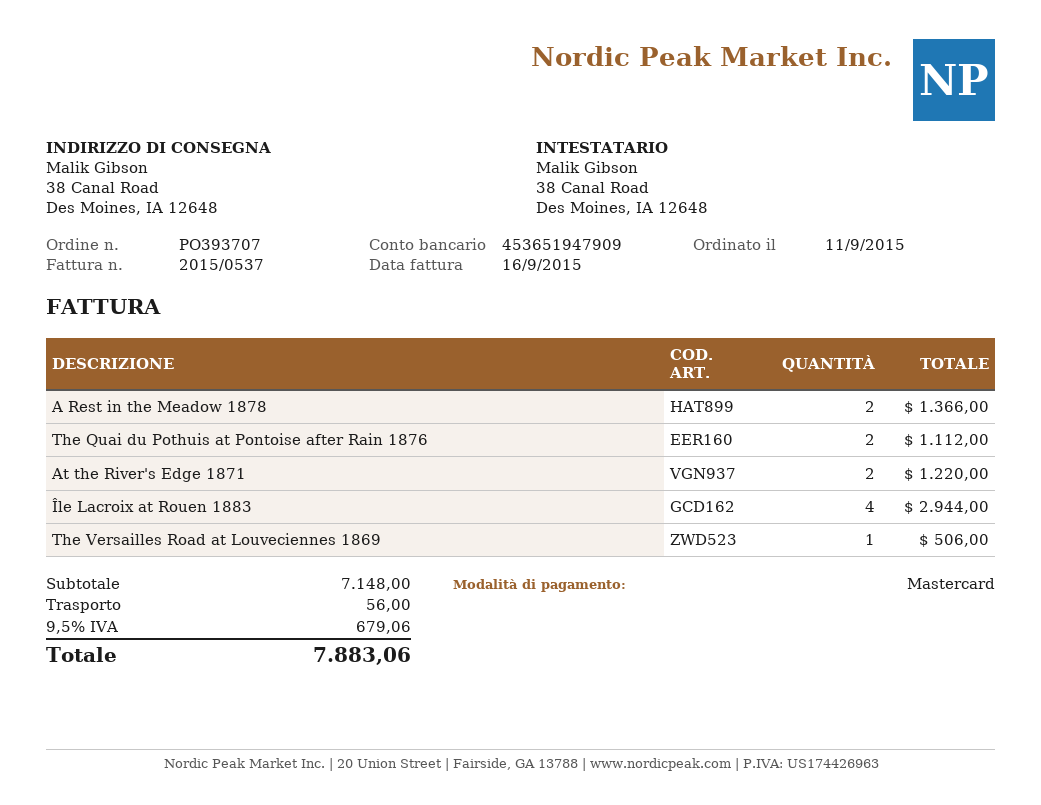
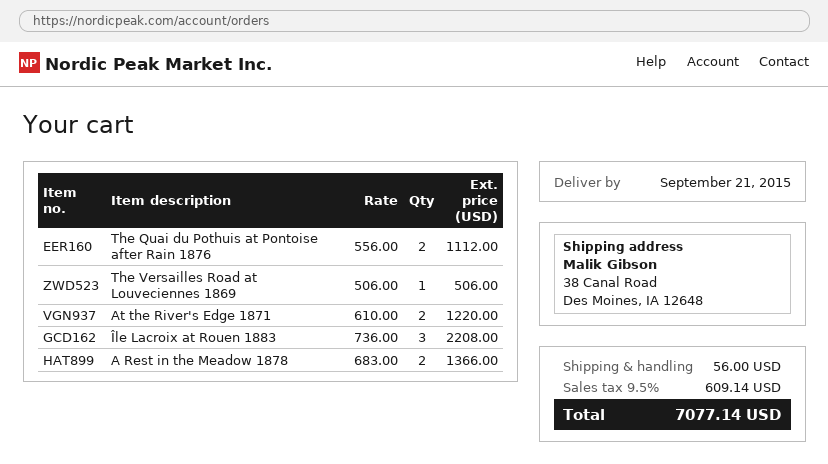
Île Lacroix at Rouen 1883: 4 for 2944.00 -> 3 for 2208.00
tax: 9.5% = 679.06 -> 9.5% = 609.14
total: 7883.06 -> 7077.14

